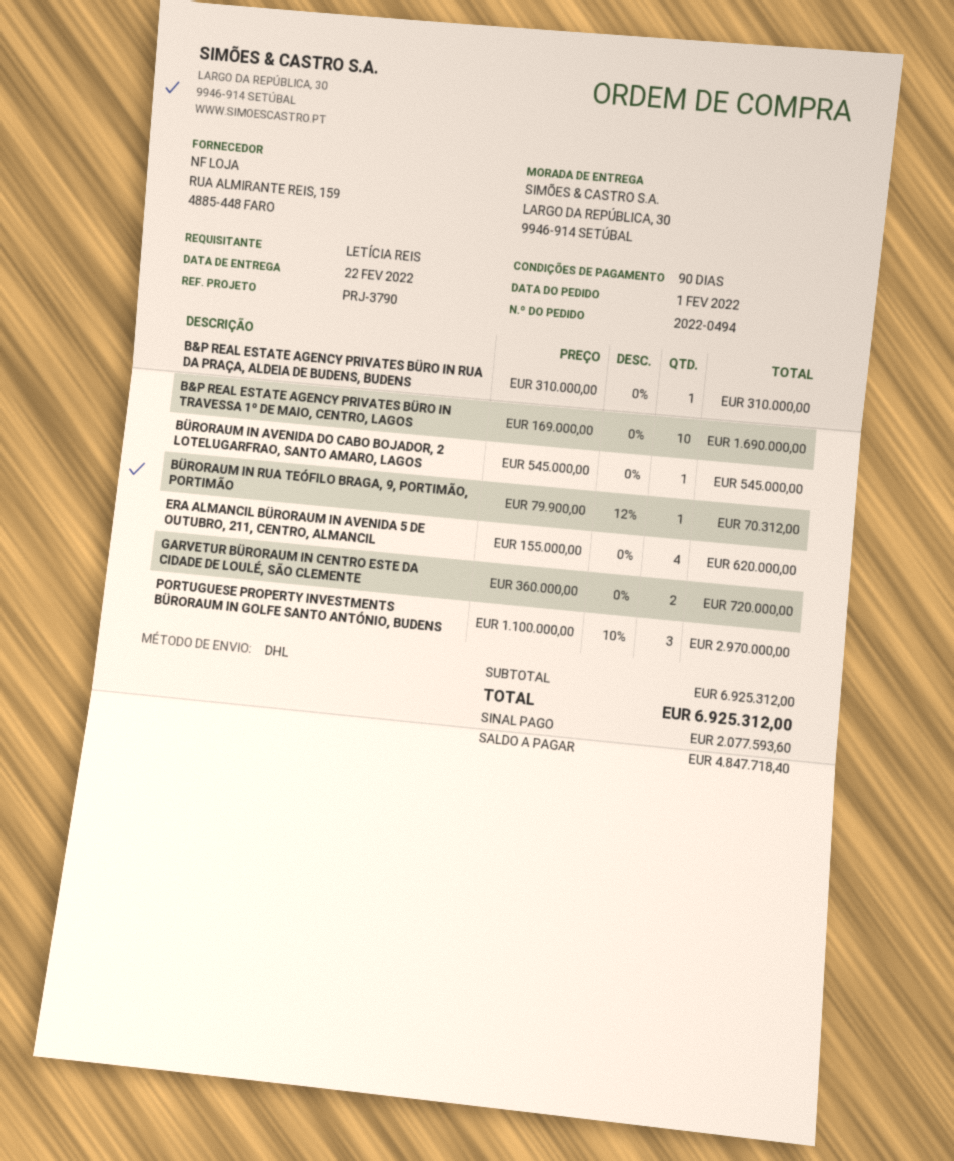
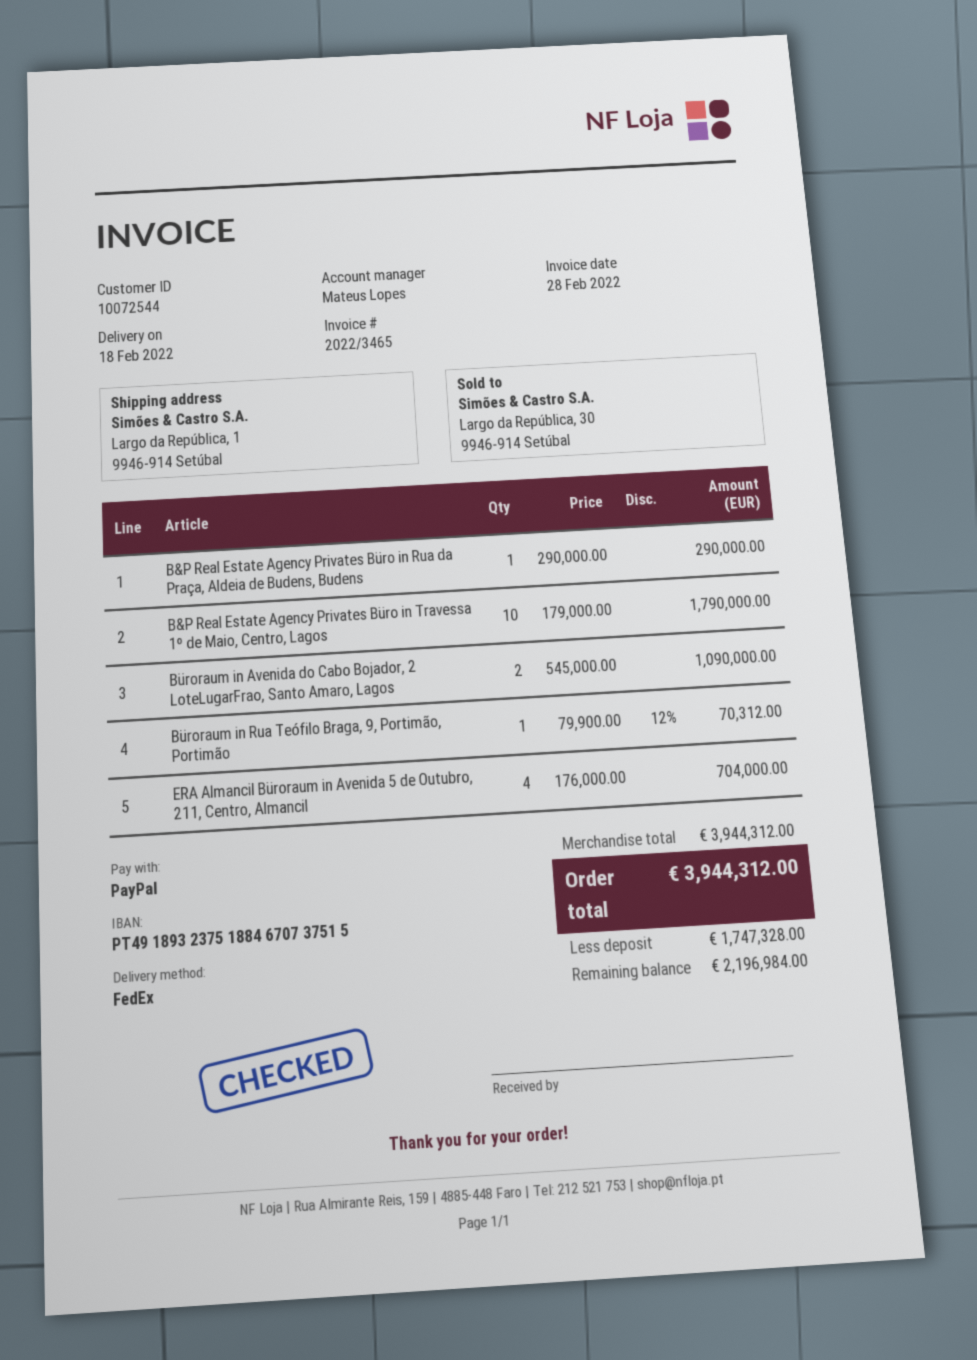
delivery date: 2022-02-22 -> 2022-02-18
shipping method: DHL -> FedEx
ship to: LARGO DA REPÚBLICA, 30, 9946-914 SETÚBAL -> Largo da República, 1, 9946-914 Setúbal
B&P REAL ESTATE AGENCY PRIVATES BÜRO IN RUA DA PRAÇA, ALDEIA DE BUDENS, BUDENS: 1 x 310000.00 = 310000.00 -> 1 x 290000.00 = 290000.00
B&P REAL ESTATE AGENCY PRIVATES BÜRO IN TRAVESSA 1º DE MAIO, CENTRO, LAGOS: 10 x 169000.00 = 1690000.00 -> 10 x 179000.00 = 1790000.00
BÜRORAUM IN AVENIDA DO CABO BOJADOR, 2 LOTELUGARFRAO, SANTO AMARO, LAGOS: 1 x 545000.00 = 545000.00 -> 2 x 545000.00 = 1090000.00
ERA ALMANCIL BÜRORAUM IN AVENIDA 5 DE OUTUBRO, 211, CENTRO, ALMANCIL: 4 x 155000.00 = 620000.00 -> 4 x 176000.00 = 704000.00
GARVETUR BÜRORAUM IN CENTRO ESTE DA CIDADE DE LOULÉ, SÃO CLEMENTE: 2 x 360000.00 = 720000.00 -> none
PORTUGUESE PROPERTY INVESTMENTS BÜRORAUM IN GOLFE SANTO ANTÓNIO, BUDENS: 3 x 1100000.00 - 10% = 2970000.00 -> none
subtotal: 6925312.00 -> 3944312.00
total: 6925312.00 -> 3944312.00
deposit: 2077593.60 -> 1747328.00
balance: 4847718.40 -> 2196984.00

